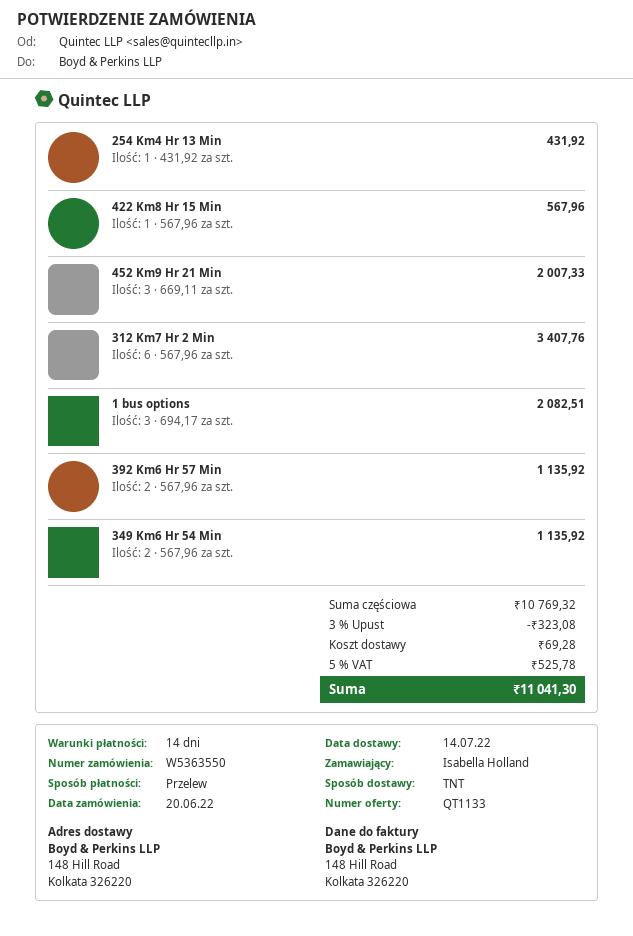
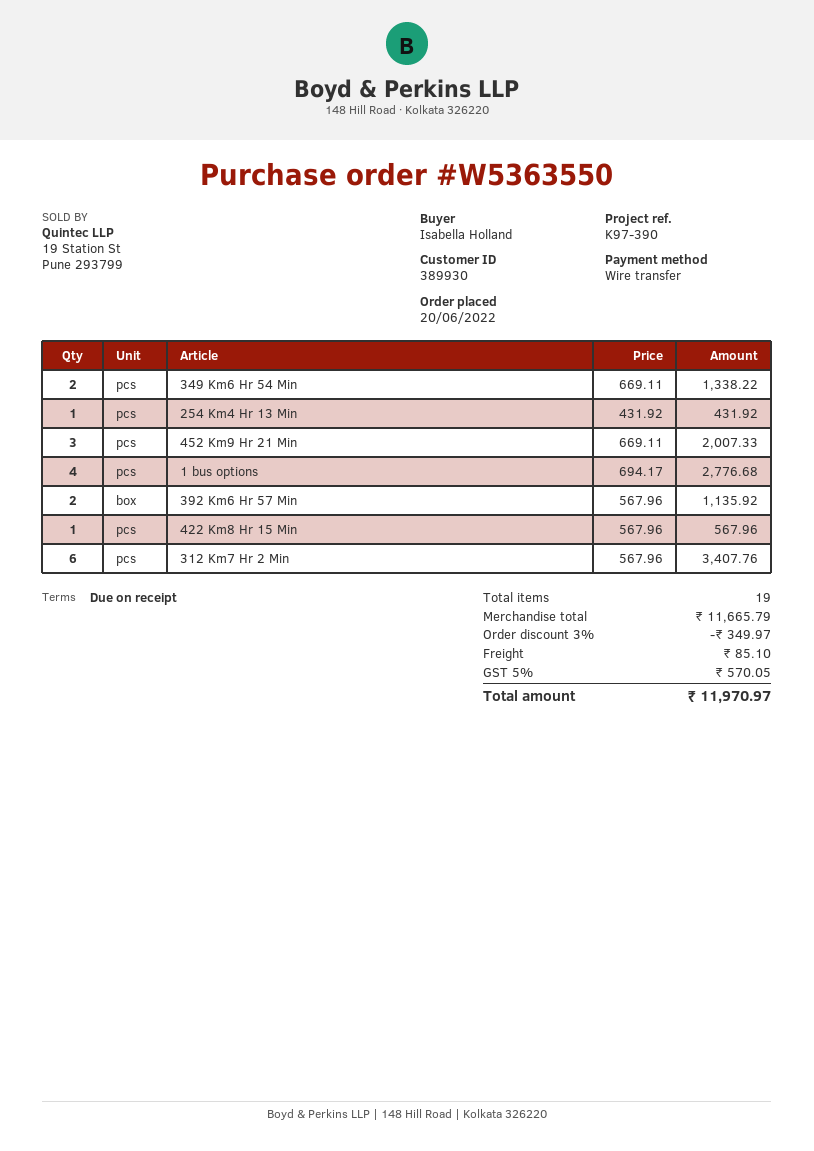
payment terms: 14 days -> on receipt
1 bus options: 3 x 694.17 = 2082.51 -> 4 x 694.17 = 2776.68
349 Km6 Hr 54 Min: 2 x 567.96 = 1135.92 -> 2 x 669.11 = 1338.22
subtotal: 10769.32 -> 11665.79
discount: 3% = 323.08 -> 3% = 349.97
shipping: 69.28 -> 85.10
tax: 5% = 525.78 -> 5% = 570.05
total: 11041.30 -> 11970.97

